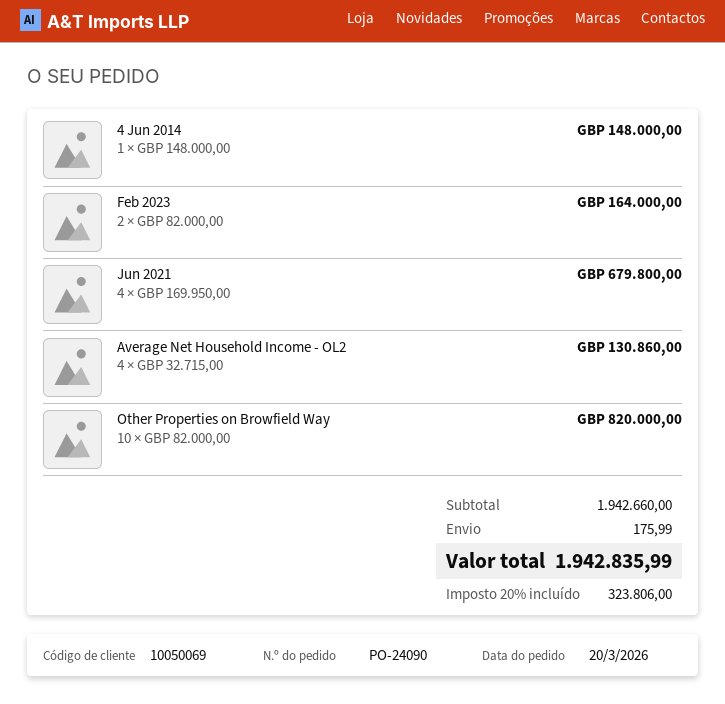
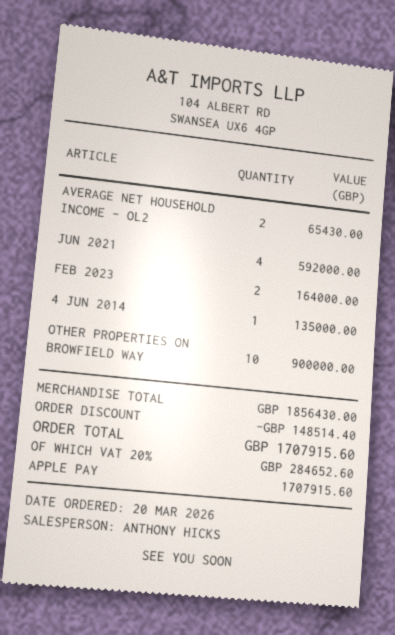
4 Jun 2014: 1 for 148000.00 -> 1 for 135000.00
Jun 2021: 4 for 679800.00 -> 4 for 592000.00
Average Net Household Income - OL2: 4 for 130860.00 -> 2 for 65430.00
Other Properties on Browfield Way: 10 for 820000.00 -> 10 for 900000.00
subtotal: 1942660.00 -> 1856430.00
discount: none -> 148514.40
shipping: 175.99 -> none
tax: 20% = 323806.00 -> 20% = 284652.60
total: 1942835.99 -> 1707915.60

